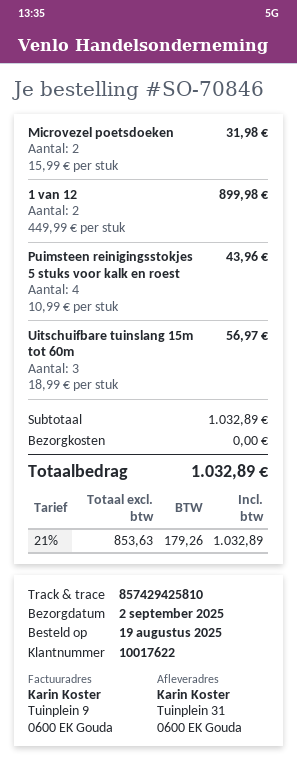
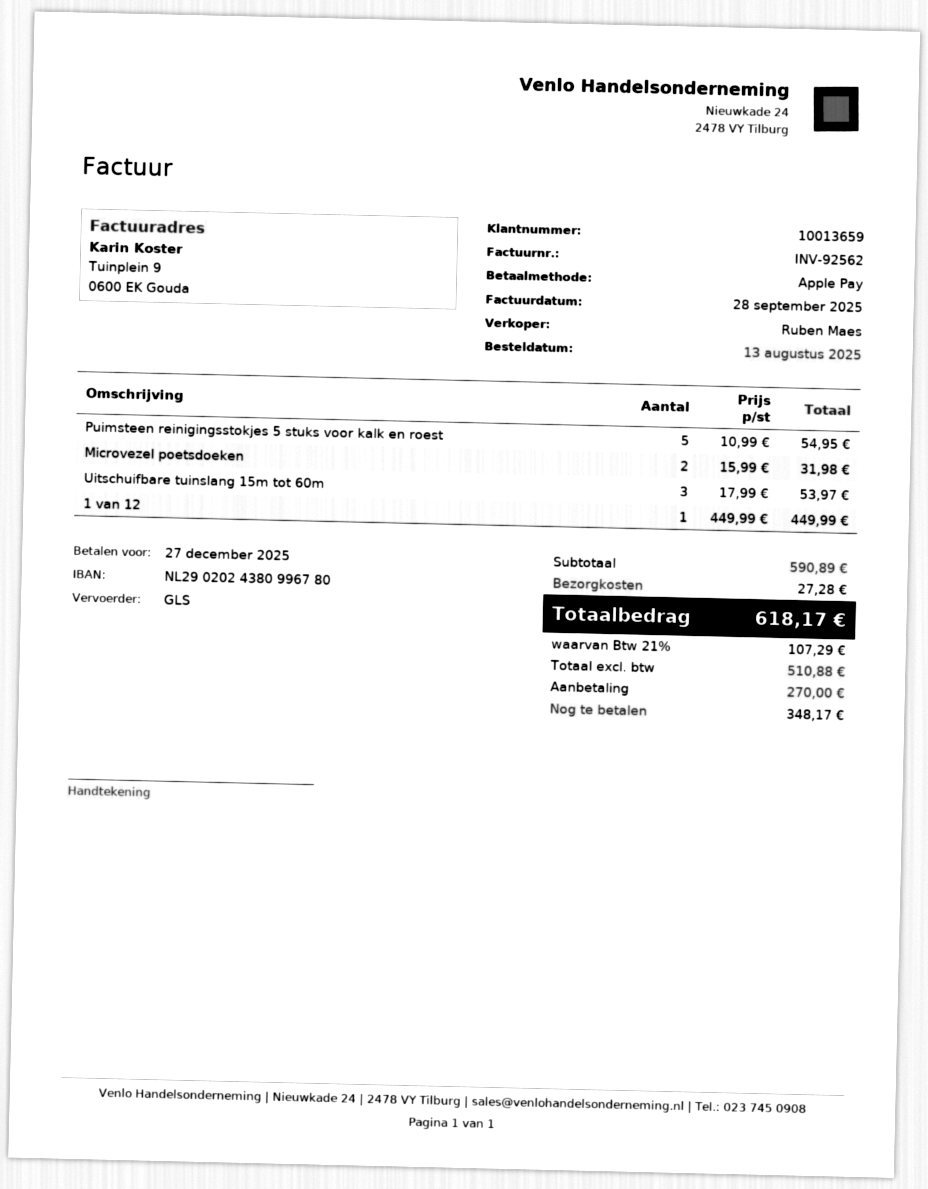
order date: 2025-08-19 -> 2025-08-13
customer number: 10017622 -> 10013659
1 van 12: 2 x 449.99 = 899.98 -> 1 x 449.99 = 449.99
Puimsteen reinigingsstokjes 5 stuks voor kalk en roest: 4 x 10.99 = 43.96 -> 5 x 10.99 = 54.95
Uitschuifbare tuinslang 15m tot 60m: 3 x 18.99 = 56.97 -> 3 x 17.99 = 53.97
subtotal: 1032.89 -> 590.89
shipping: 0.00 -> 27.28
net: 853.63 -> 510.88
tax: 21% = 179.26 -> 21% = 107.29
total: 1032.89 -> 618.17

